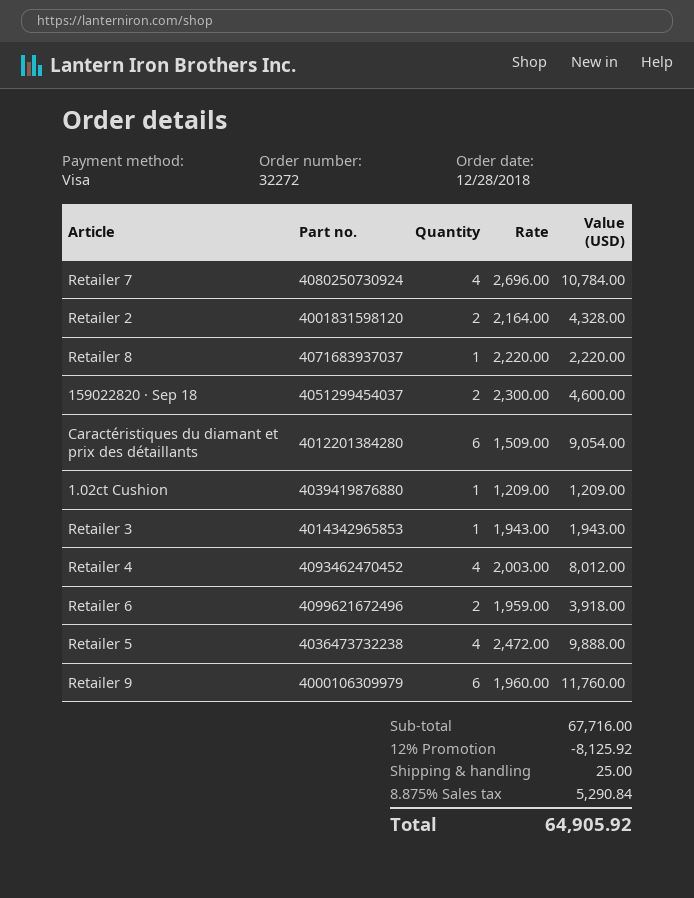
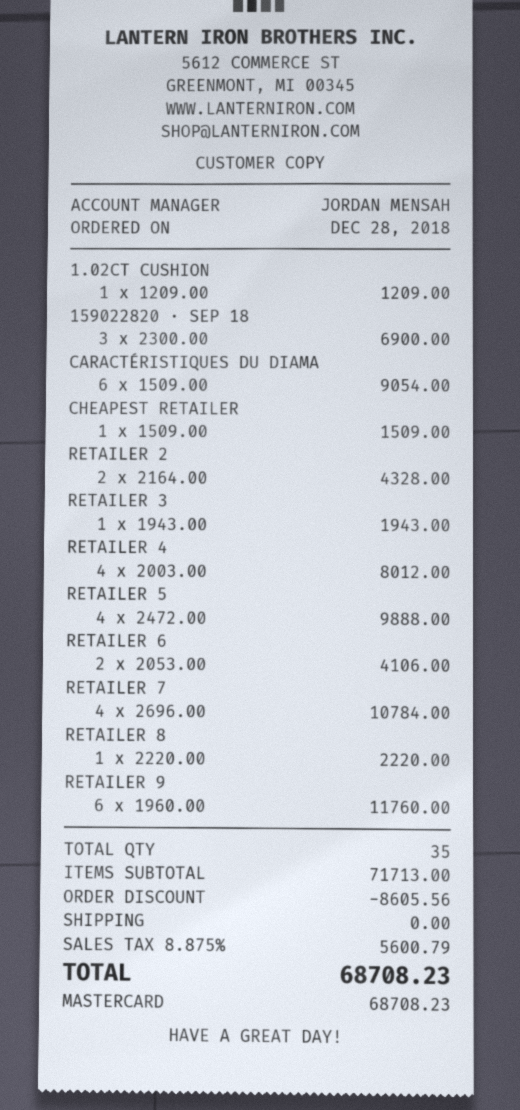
payment method: Visa -> Mastercard
159022820 · Sep 18: 2 x 2300.00 = 4600.00 -> 3 x 2300.00 = 6900.00
Retailer 6: 2 x 1959.00 = 3918.00 -> 2 x 2053.00 = 4106.00
CHEAPEST RETAILER: none -> 1 x 1509.00 = 1509.00
subtotal: 67716.00 -> 71713.00
discount: 8125.92 -> 8605.56
shipping: 25.00 -> 0.00
tax: 8.875% = 5290.84 -> 8.875% = 5600.79
total: 64905.92 -> 68708.23

